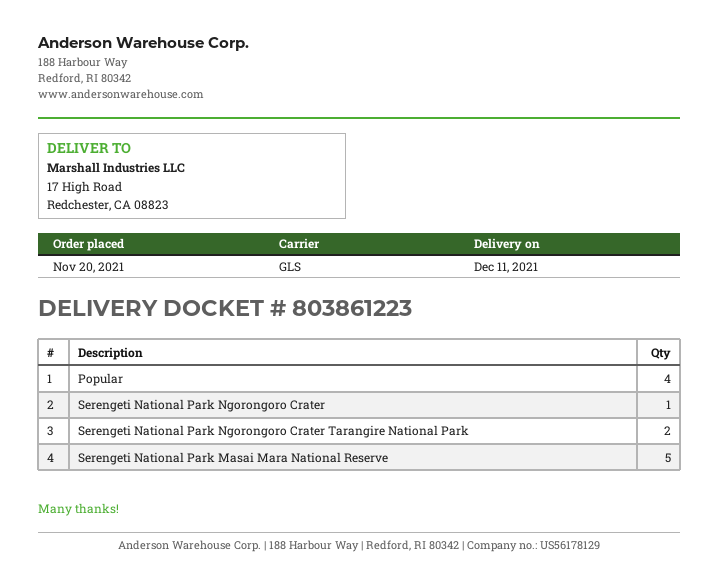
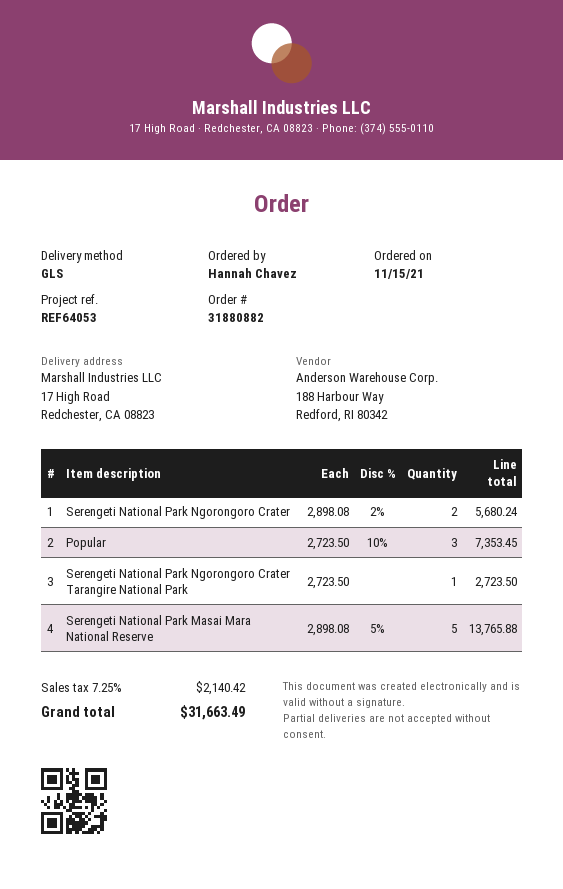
order date: 2021-11-20 -> 2021-11-15
Popular: 4 -> 3
Serengeti National Park Ngorongoro Crater: 1 -> 2
Serengeti National Park Ngorongoro Crater Tarangire National Park: 2 -> 1

